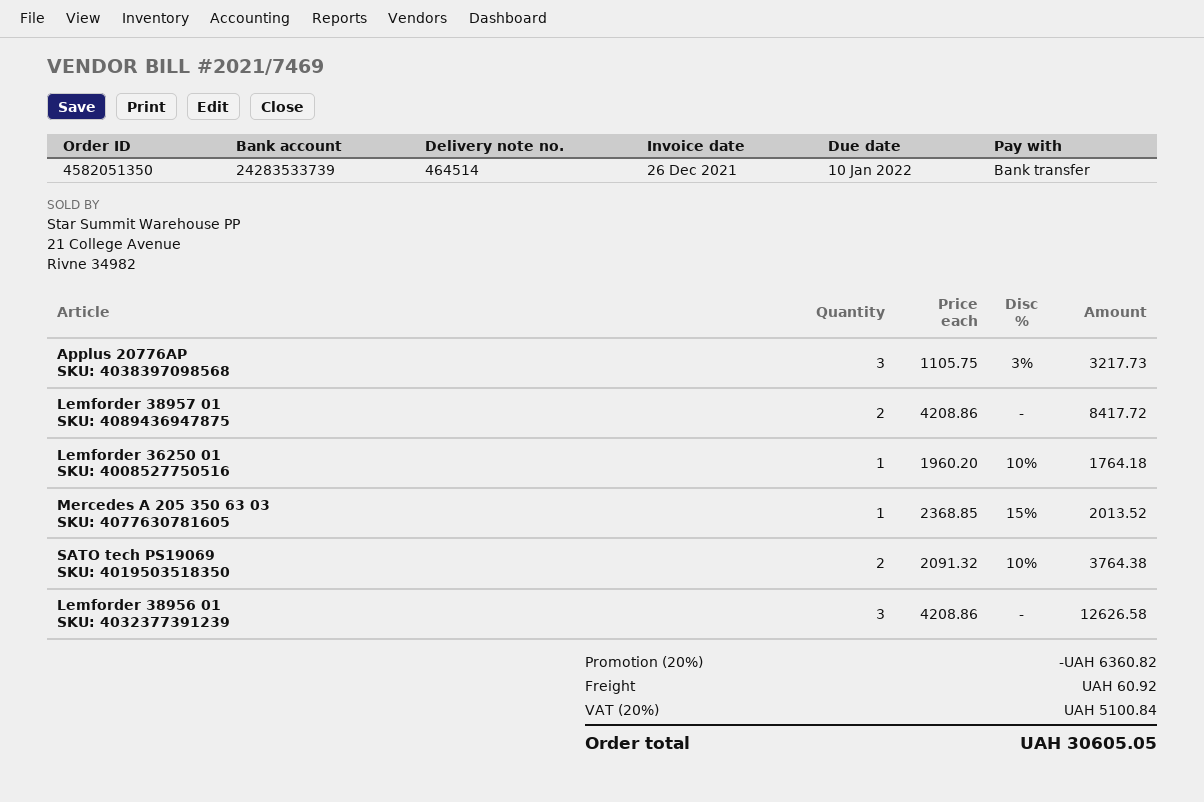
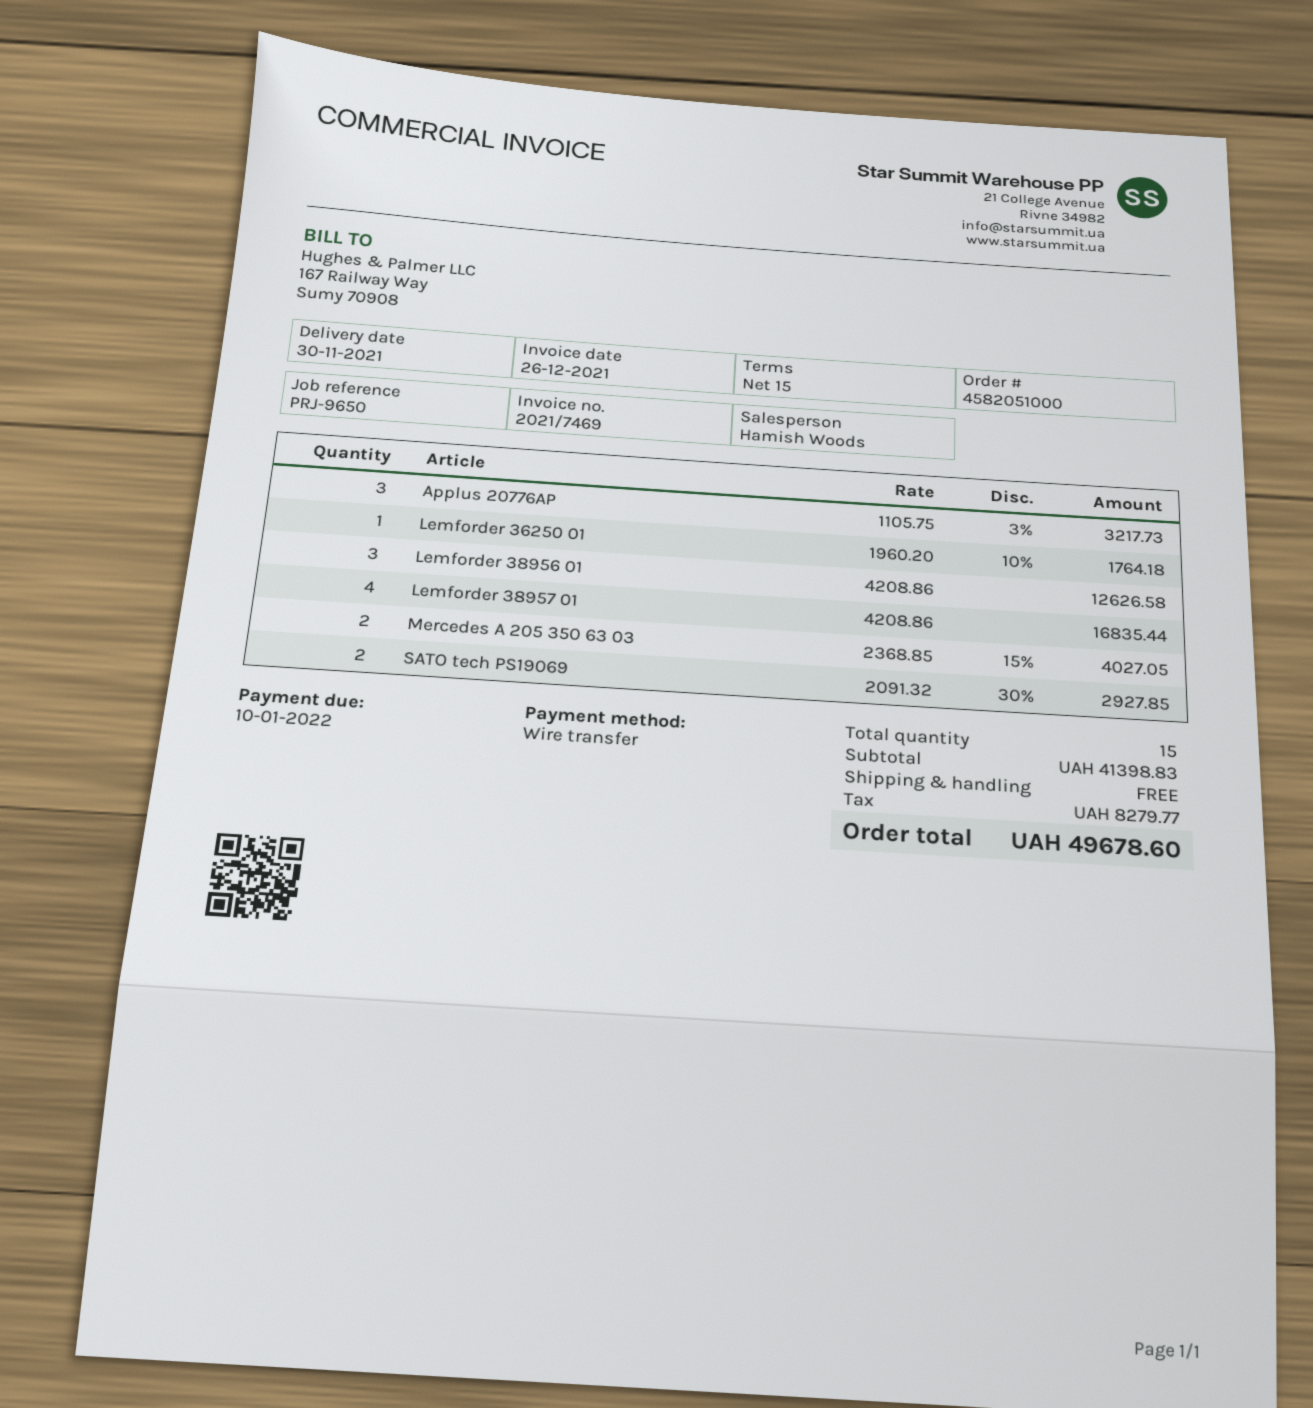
order number: 4582051350 -> 4582051000
Lemforder 38957 01: 2 x 4208.86 = 8417.72 -> 4 x 4208.86 = 16835.44
Mercedes A 205 350 63 03: 1 x 2368.85 - 15% = 2013.52 -> 2 x 2368.85 - 15% = 4027.05
SATO tech PS19069: 2 x 2091.32 - 10% = 3764.38 -> 2 x 2091.32 - 30% = 2927.85
discount: 20% = 6360.82 -> none
shipping: 60.92 -> 0.00
tax: 5100.84 -> 8279.77
total: 30605.05 -> 49678.60

